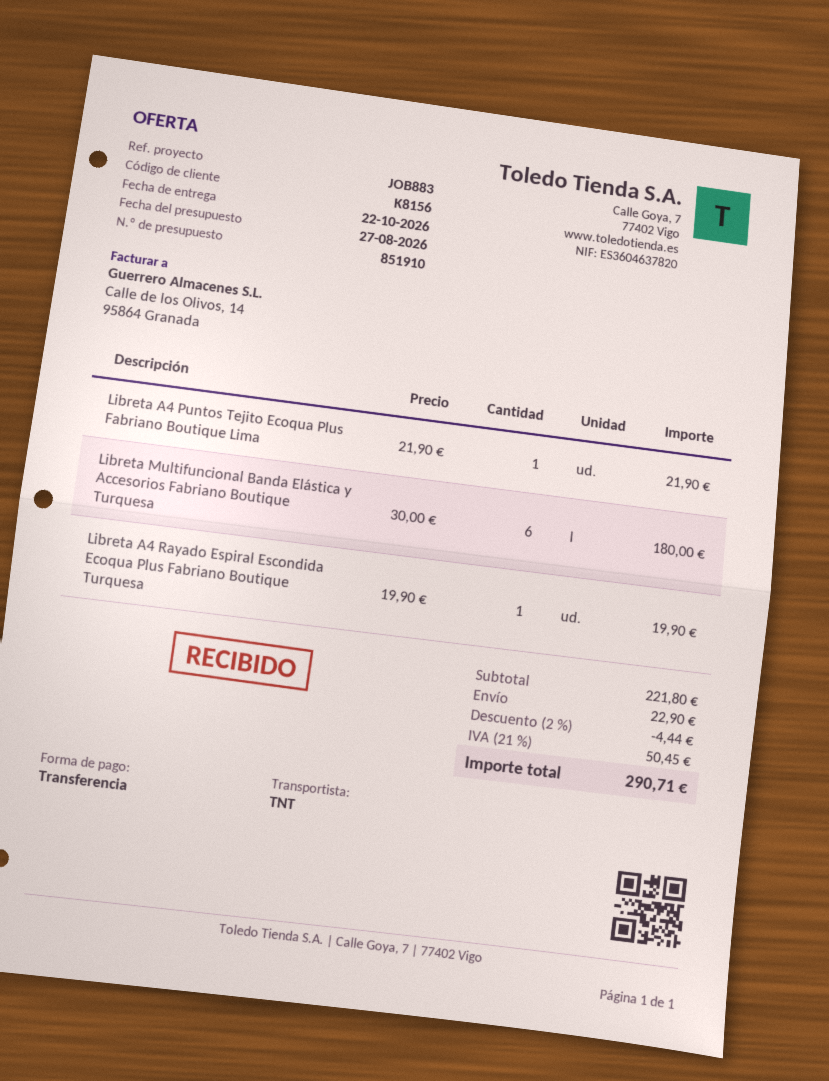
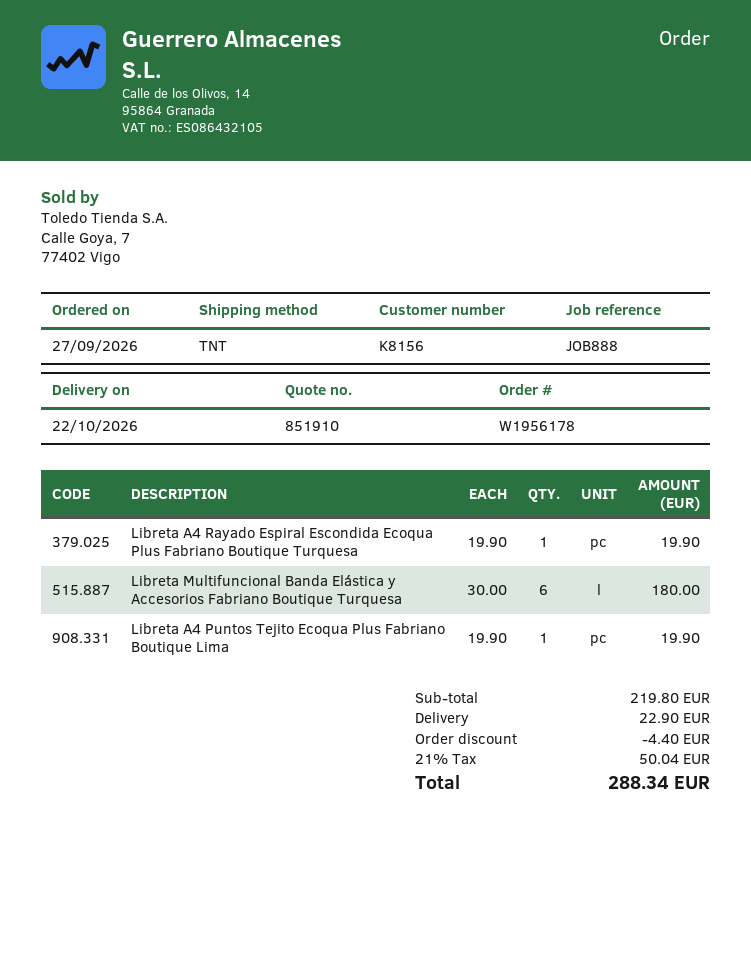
reference: JOB883 -> JOB888
Libreta A4 Puntos Tejito Ecoqua Plus Fabriano Boutique Lima: 1 x 21.90 = 21.90 -> 1 x 19.90 = 19.90
subtotal: 221.80 -> 219.80
discount: 4.44 -> 4.40
tax: 21% = 50.45 -> 21% = 50.04
total: 290.71 -> 288.34

